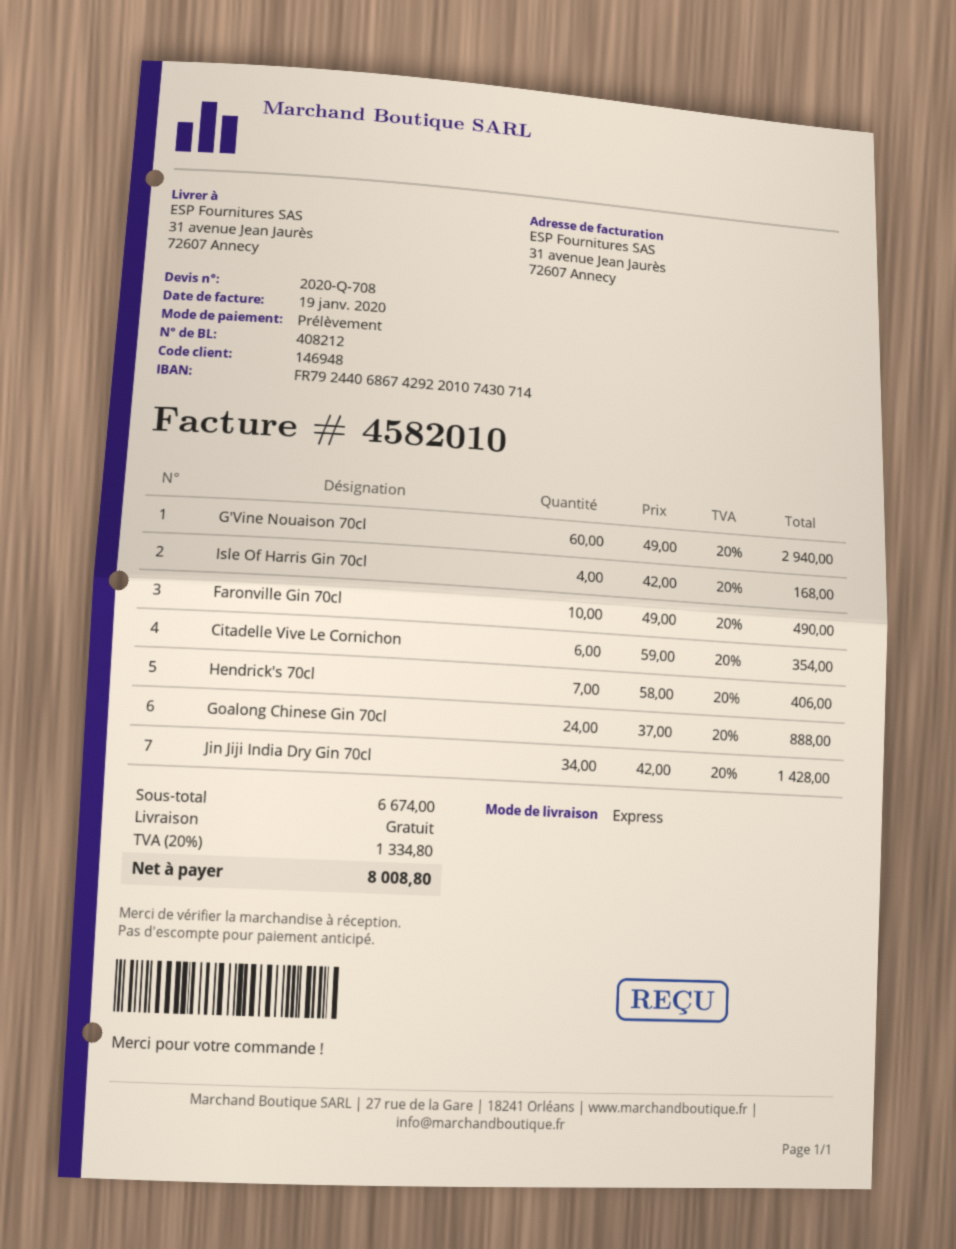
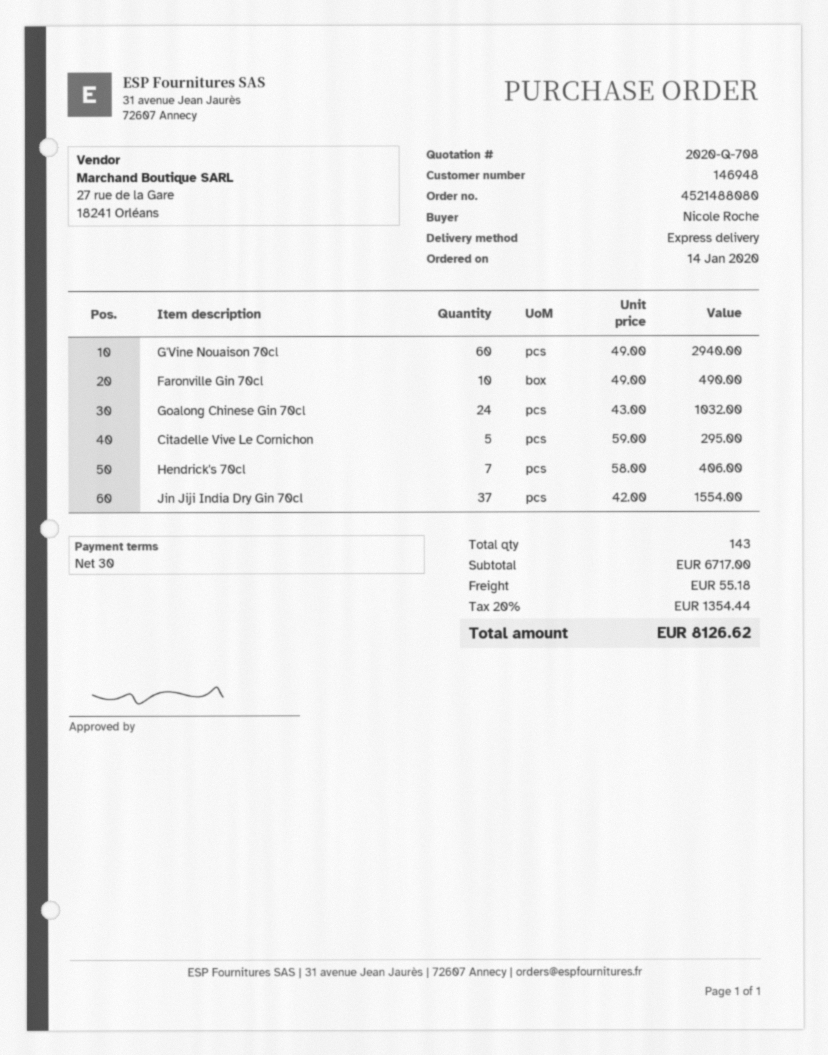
Isle Of Harris Gin 70cl: 4 x 42.00 = 168.00 -> none
Citadelle Vive Le Cornichon: 6 x 59.00 = 354.00 -> 5 x 59.00 = 295.00
Goalong Chinese Gin 70cl: 24 x 37.00 = 888.00 -> 24 x 43.00 = 1032.00
Jin Jiji India Dry Gin 70cl: 34 x 42.00 = 1428.00 -> 37 x 42.00 = 1554.00
subtotal: 6674.00 -> 6717.00
shipping: 0.00 -> 55.18
tax: 20% = 1334.80 -> 20% = 1354.44
total: 8008.80 -> 8126.62

